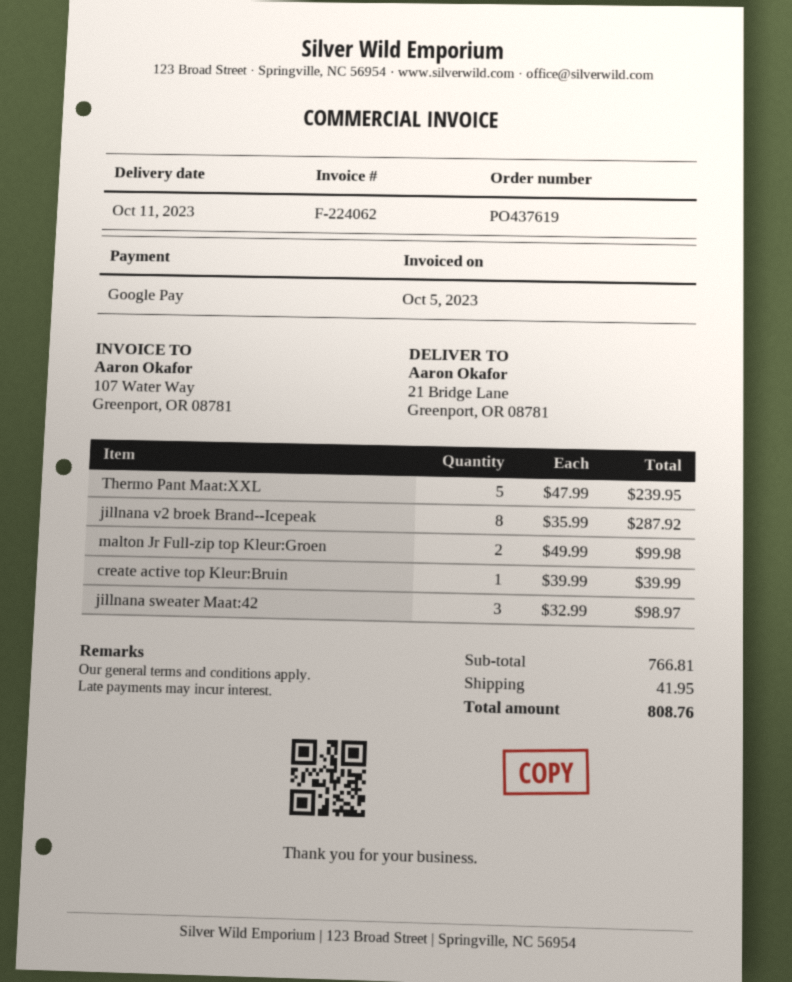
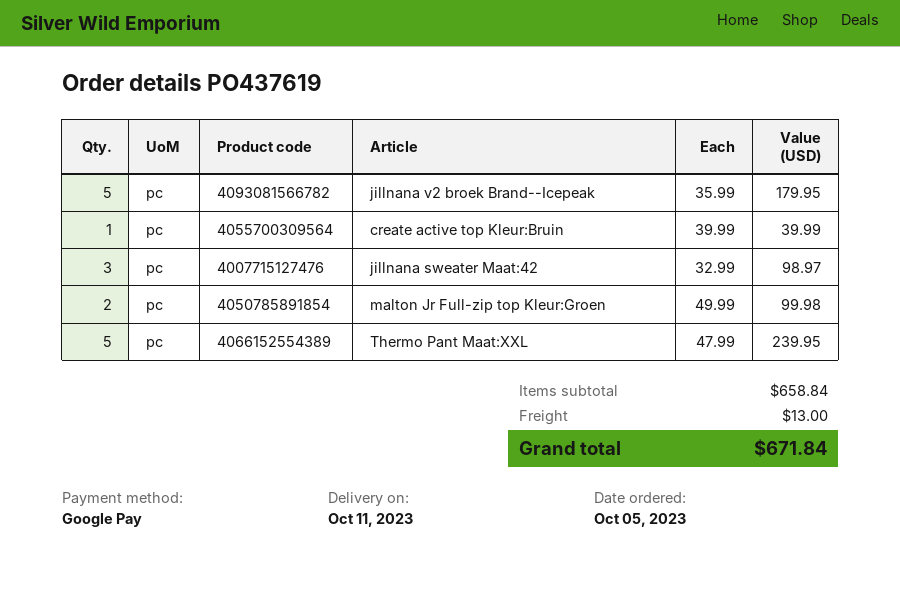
jillnana v2 broek Brand--Icepeak: 8 x 35.99 = 287.92 -> 5 x 35.99 = 179.95
subtotal: 766.81 -> 658.84
shipping: 41.95 -> 13.00
total: 808.76 -> 671.84

